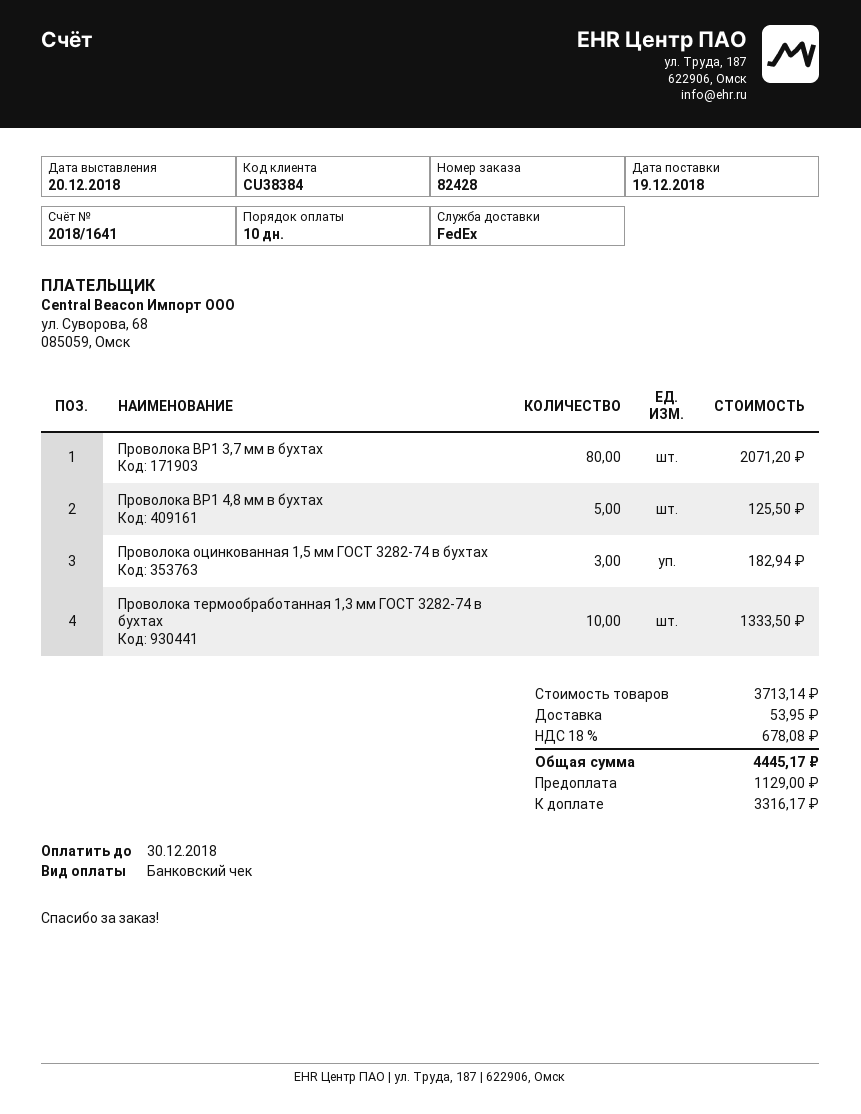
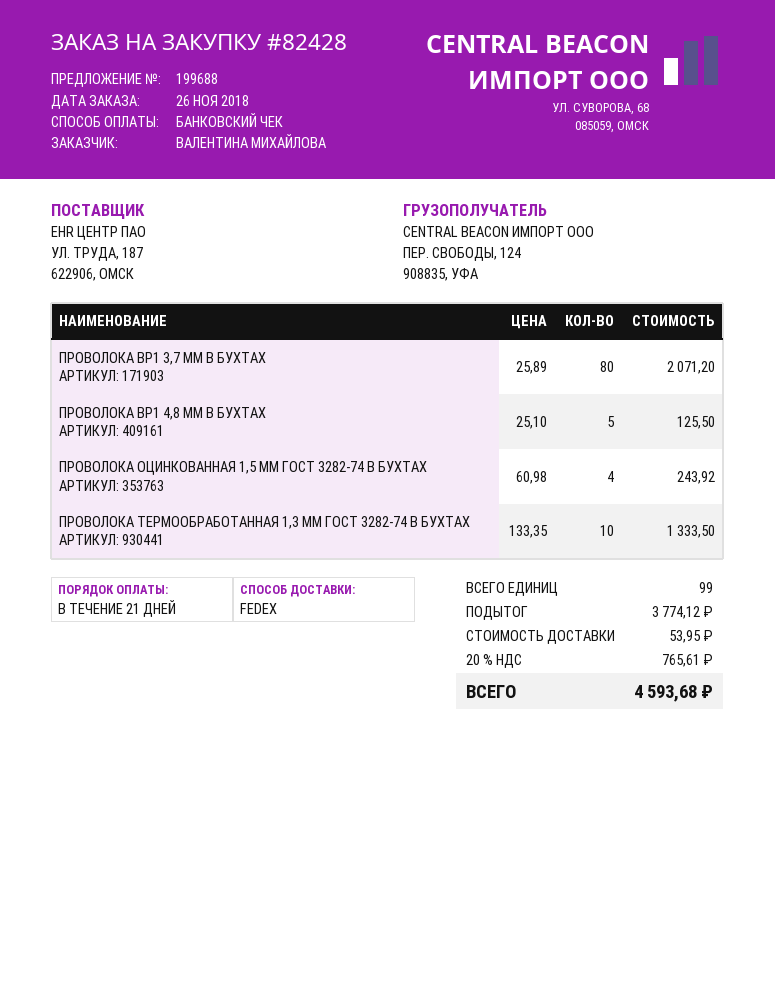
payment terms: 10 days -> 21 days
Проволока оцинкованная 1,5 мм ГОСТ 3282-74 в бухтах: 3 for 182.94 -> 4 for 243.92
subtotal: 3713.14 -> 3774.12
tax: 18% = 678.08 -> 20% = 765.61
total: 4445.17 -> 4593.68

